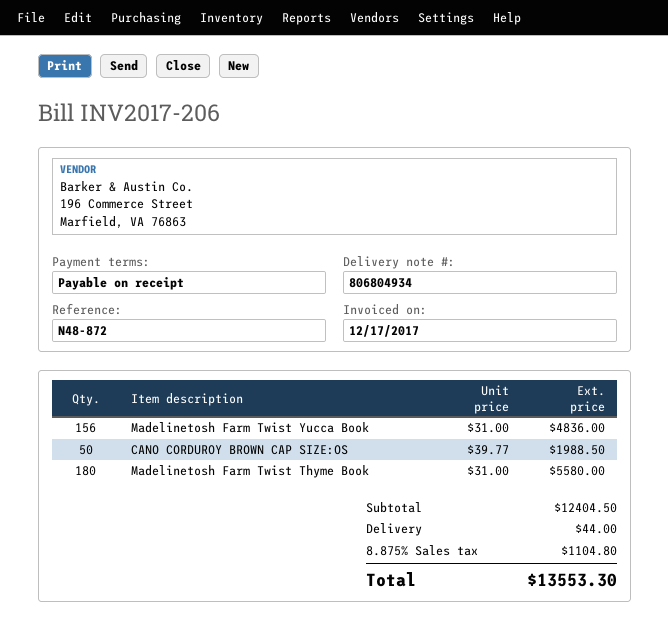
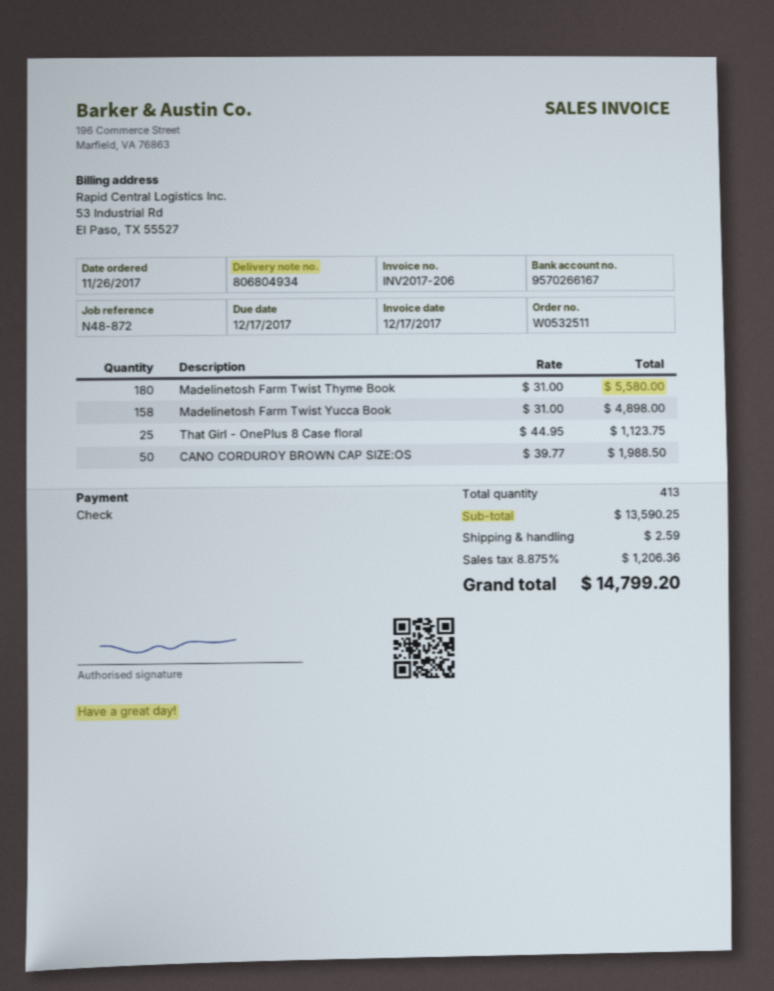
Madelinetosh Farm Twist Yucca Book: 156 x 31.00 = 4836.00 -> 158 x 31.00 = 4898.00
That Girl - OnePlus 8 Case floral: none -> 25 x 44.95 = 1123.75
subtotal: 12404.50 -> 13590.25
shipping: 44.00 -> 2.59
tax: 8.875% = 1104.80 -> 8.875% = 1206.36
total: 13553.30 -> 14799.20

